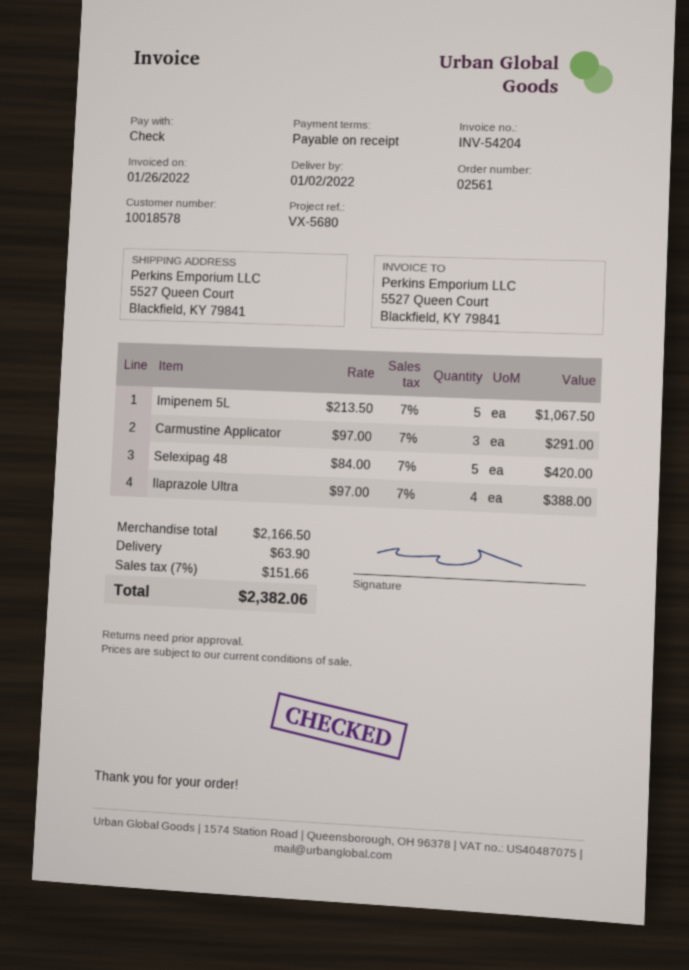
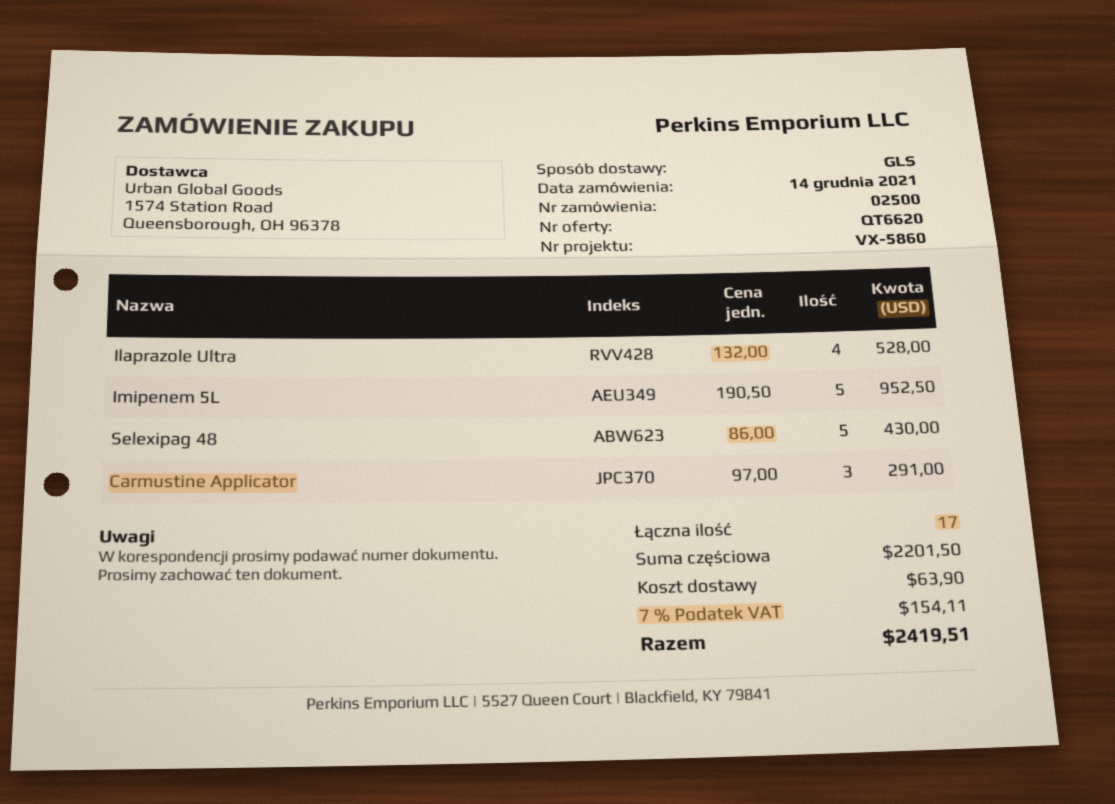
order number: 02561 -> 02500
reference: VX-5680 -> VX-5860
Imipenem 5L: 5 x 213.50 = 1067.50 -> 5 x 190.50 = 952.50
Selexipag 48: 5 x 84.00 = 420.00 -> 5 x 86.00 = 430.00
Ilaprazole Ultra: 4 x 97.00 = 388.00 -> 4 x 132.00 = 528.00
subtotal: 2166.50 -> 2201.50
tax: 7% = 151.66 -> 7% = 154.11
total: 2382.06 -> 2419.51

